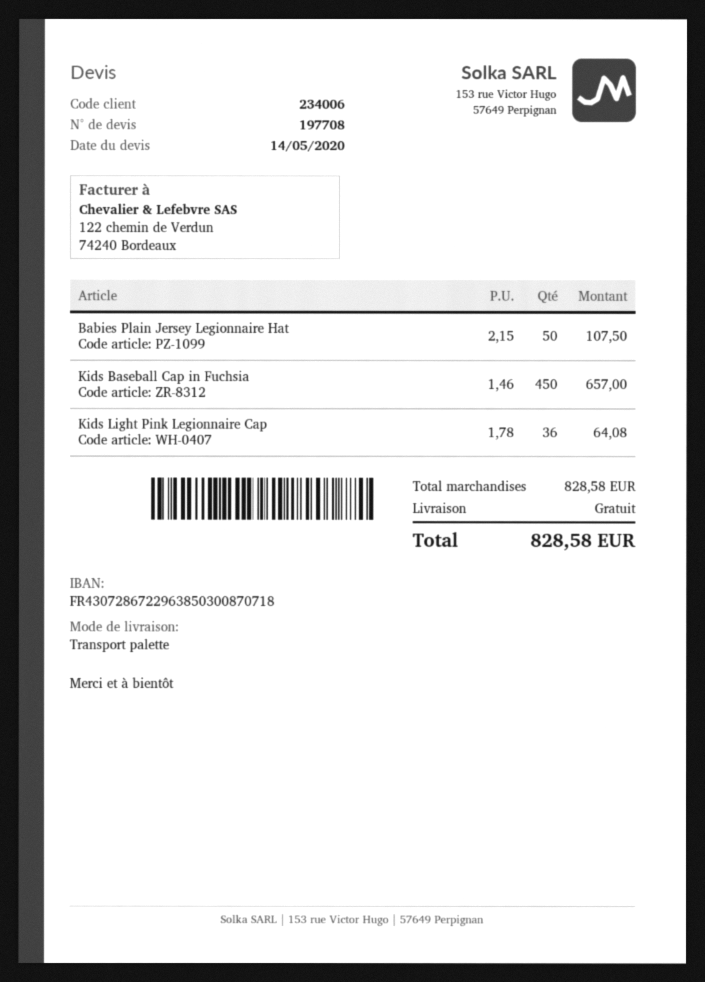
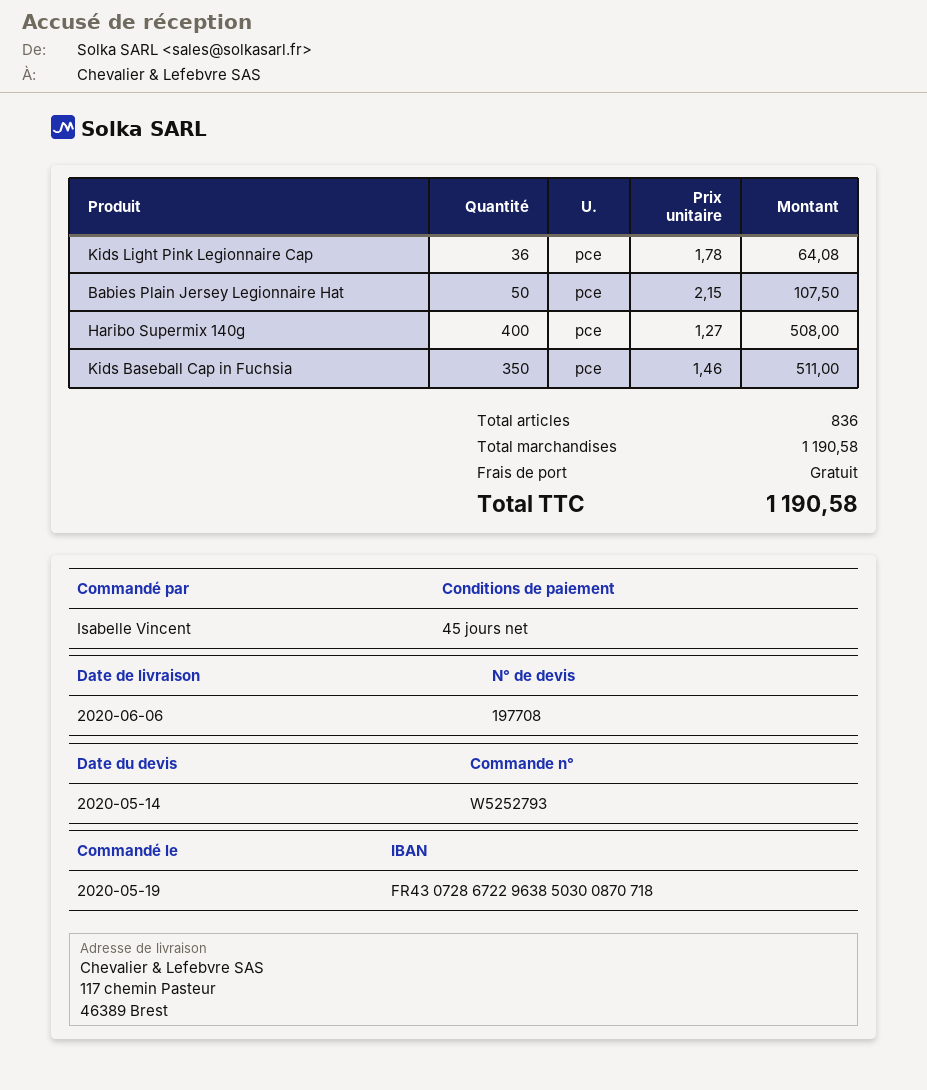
Kids Baseball Cap in Fuchsia: 450 x 1.46 = 657.00 -> 350 x 1.46 = 511.00
Haribo Supermix 140g: none -> 400 x 1.27 = 508.00
subtotal: 828.58 -> 1190.58
total: 828.58 -> 1190.58

